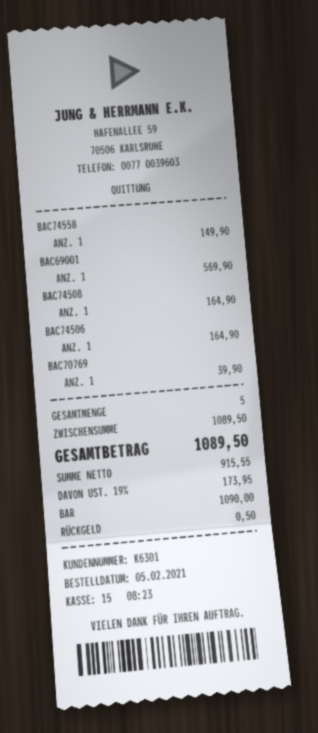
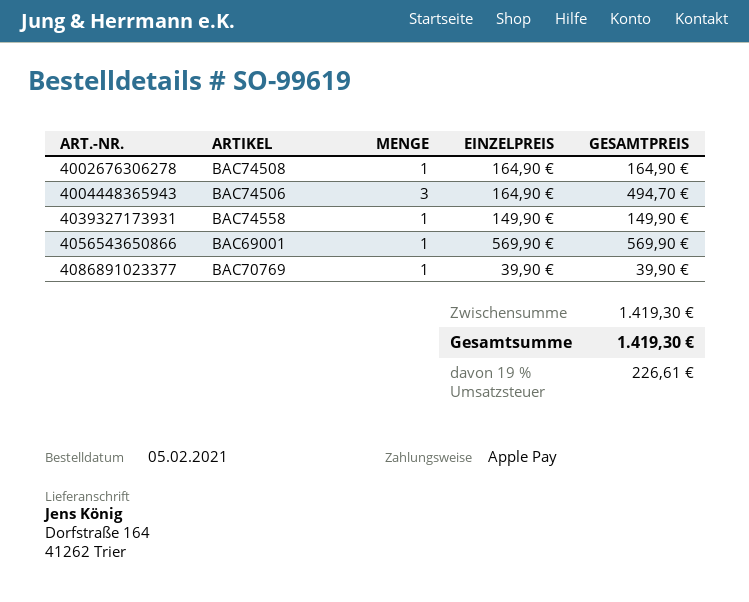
payment method: cash -> Apple Pay
BAC74506: 1 for 164.90 -> 3 for 494.70
subtotal: 1089.50 -> 1419.30
tax: 19% = 173.95 -> 19% = 226.61
total: 1089.50 -> 1419.30

